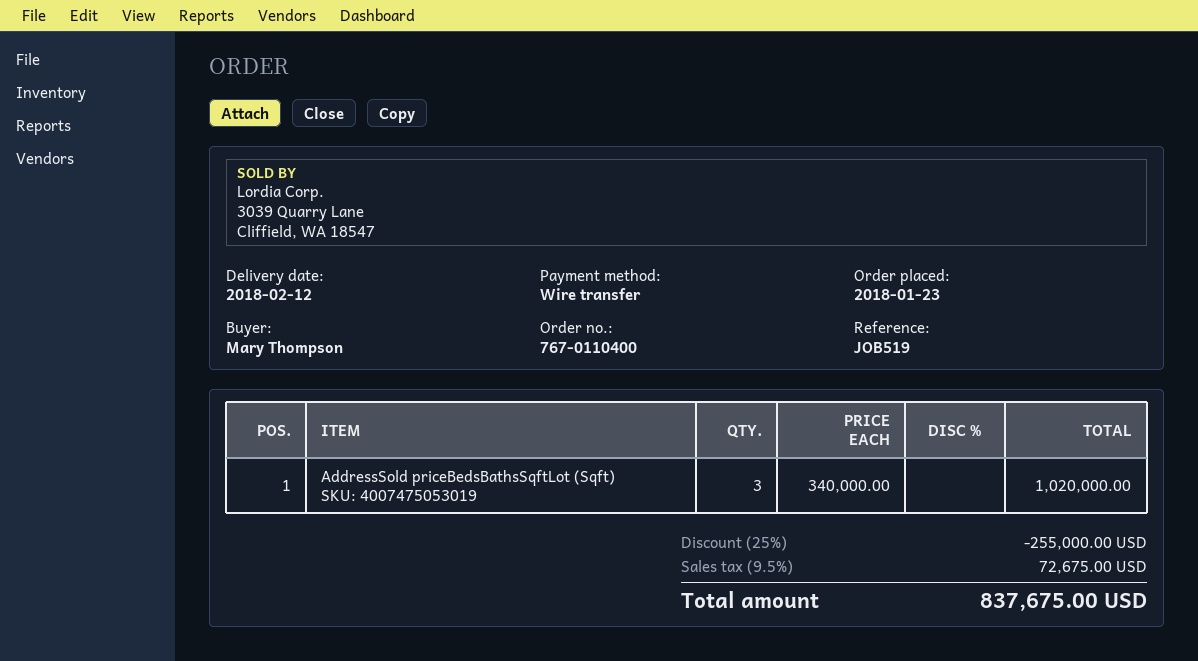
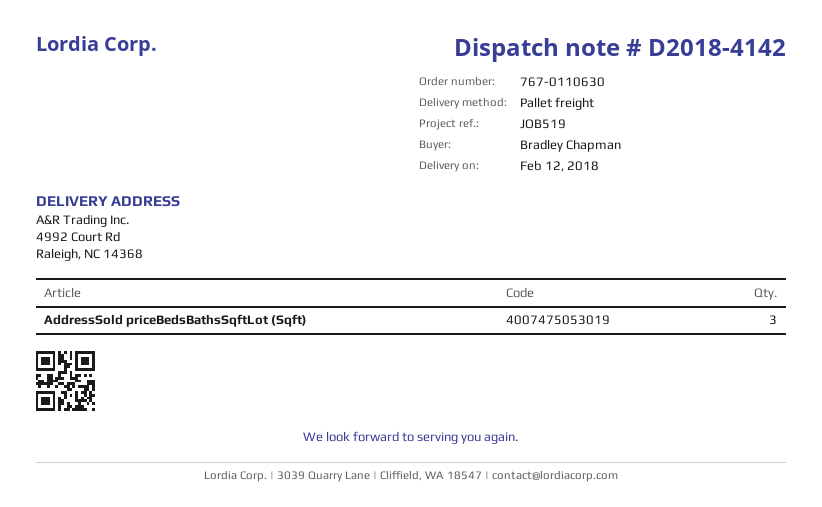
order number: 767-0110400 -> 767-0110630
ordered by: Mary Thompson -> Bradley Chapman

